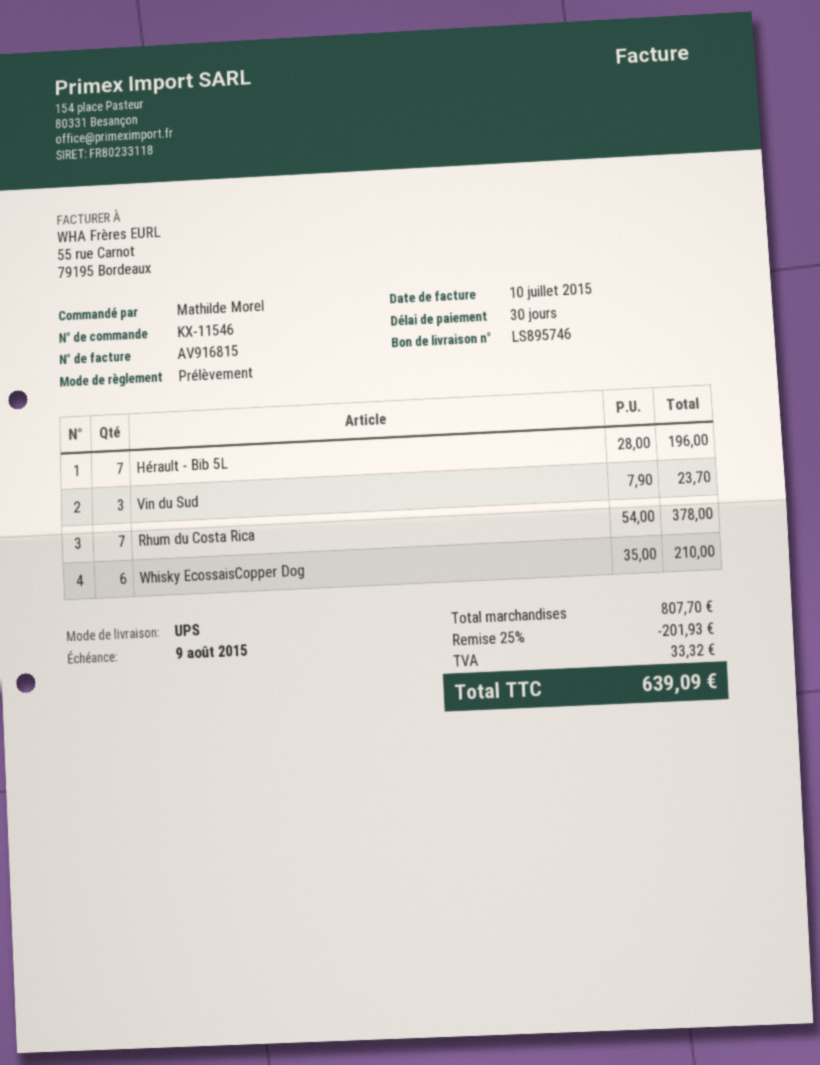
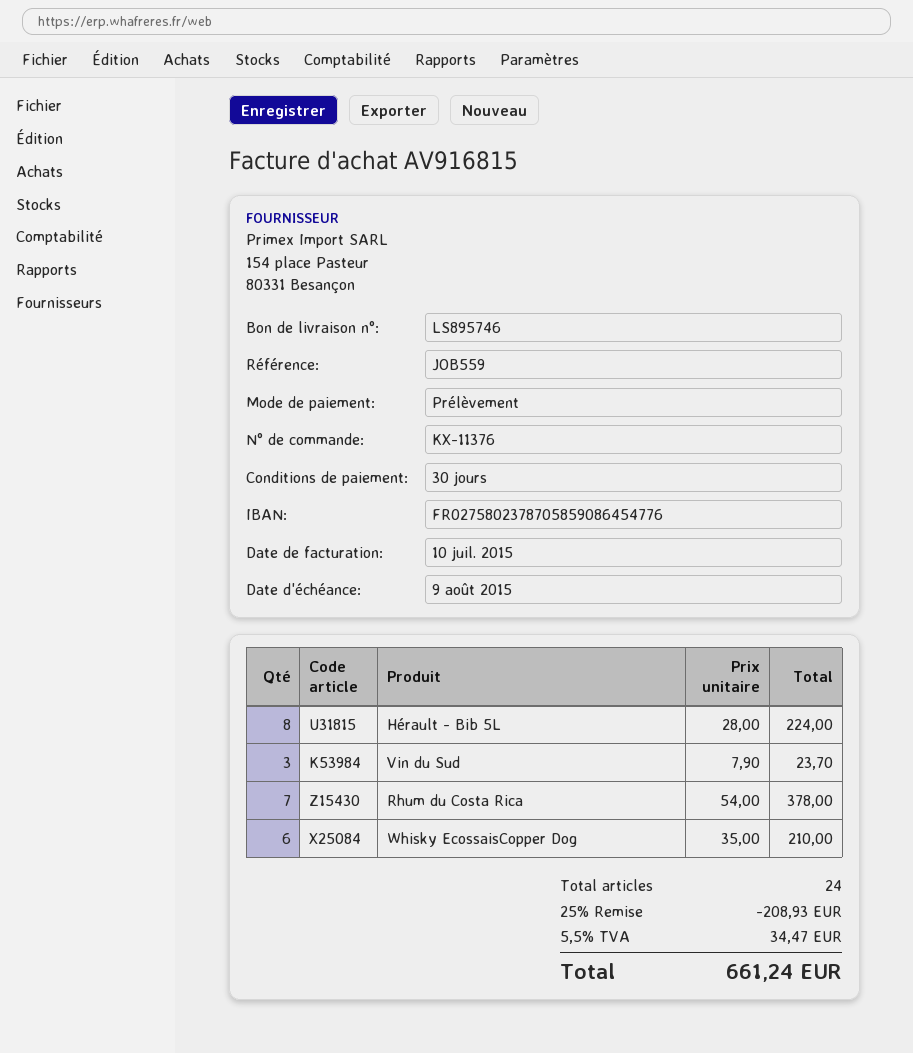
order number: KX-11546 -> KX-11376
Hérault - Bib 5L: 7 x 28.00 = 196.00 -> 8 x 28.00 = 224.00
discount: 25% = 201.93 -> 25% = 208.93
tax: 33.32 -> 34.47
total: 639.09 -> 661.24

